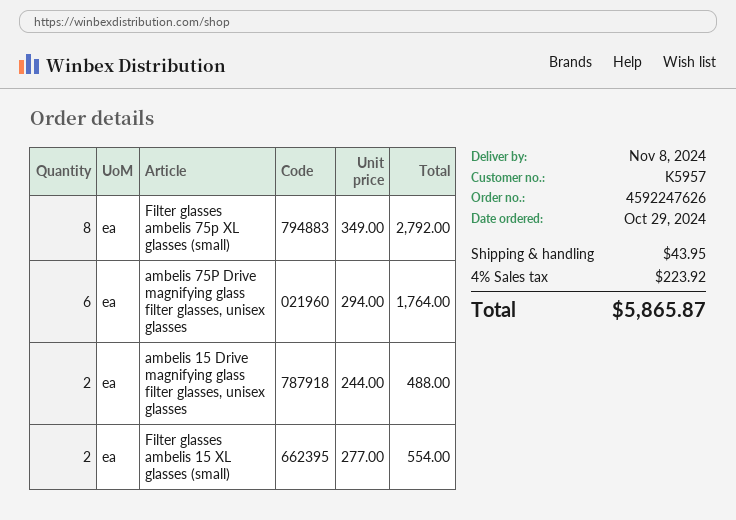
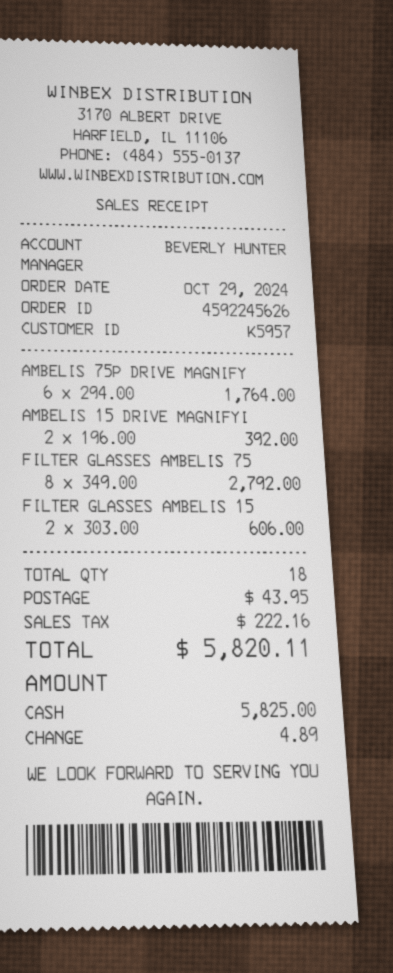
order number: 4592247626 -> 4592245626
ambelis 15 Drive magnifying glass filter glasses, unisex glasses: 2 x 244.00 = 488.00 -> 2 x 196.00 = 392.00
Filter glasses ambelis 15 XL glasses (small): 2 x 277.00 = 554.00 -> 2 x 303.00 = 606.00
tax: 223.92 -> 222.16
total: 5865.87 -> 5820.11

